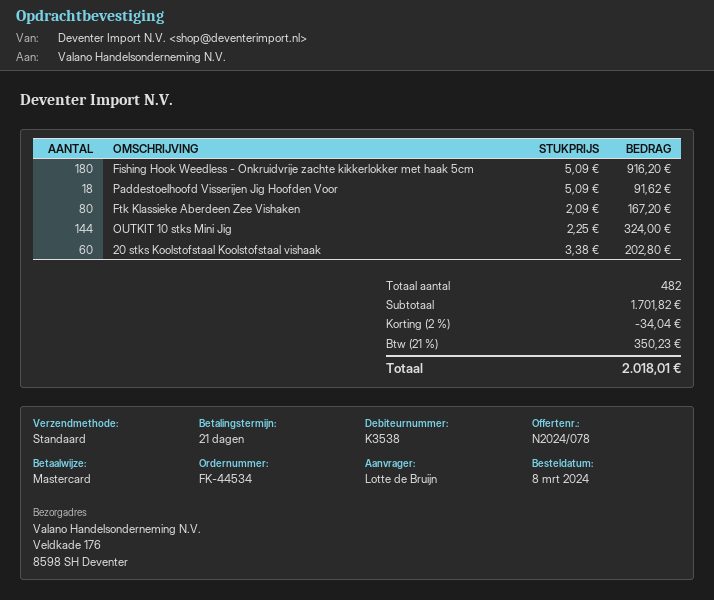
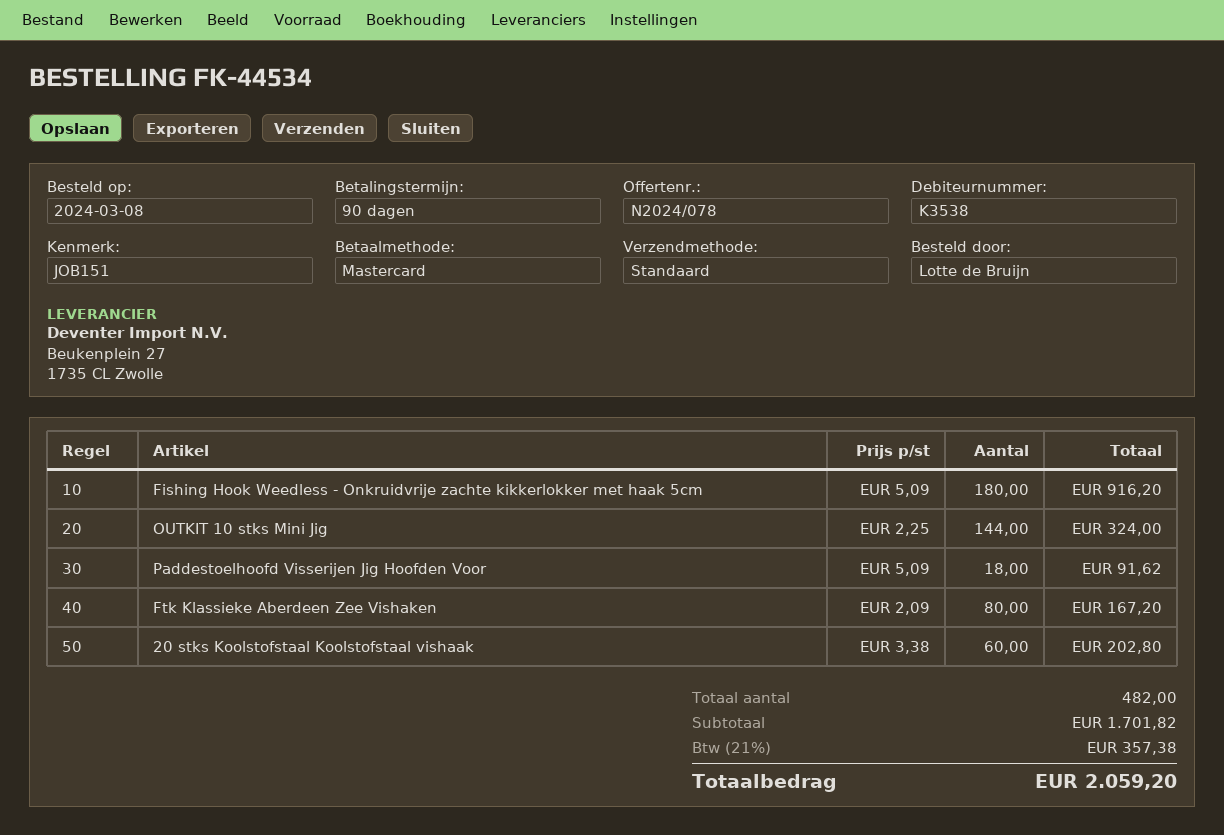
payment terms: 21 days -> 90 days
discount: 2% = 34.04 -> none
tax: 21% = 350.23 -> 21% = 357.38
total: 2018.01 -> 2059.20

